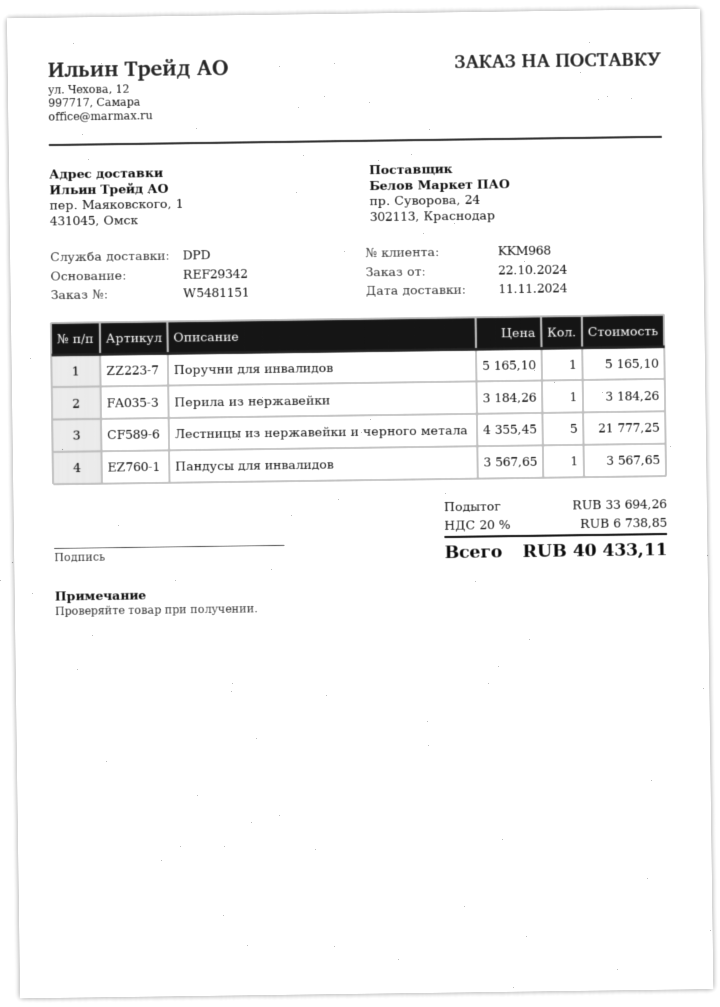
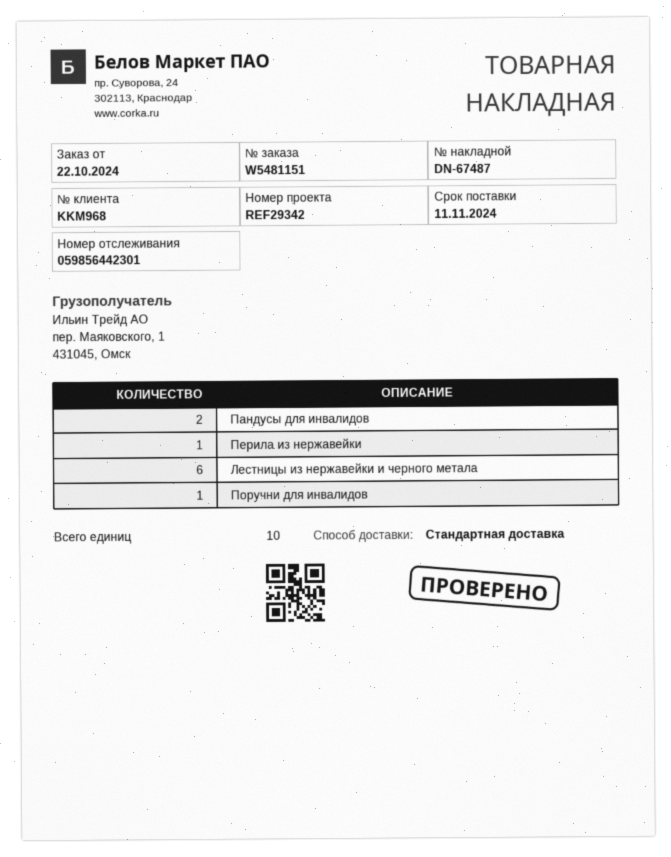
shipping method: DPD -> standard
Лестницы из нержавейки и черного метала: 5 -> 6
Пандусы для инвалидов: 1 -> 2

